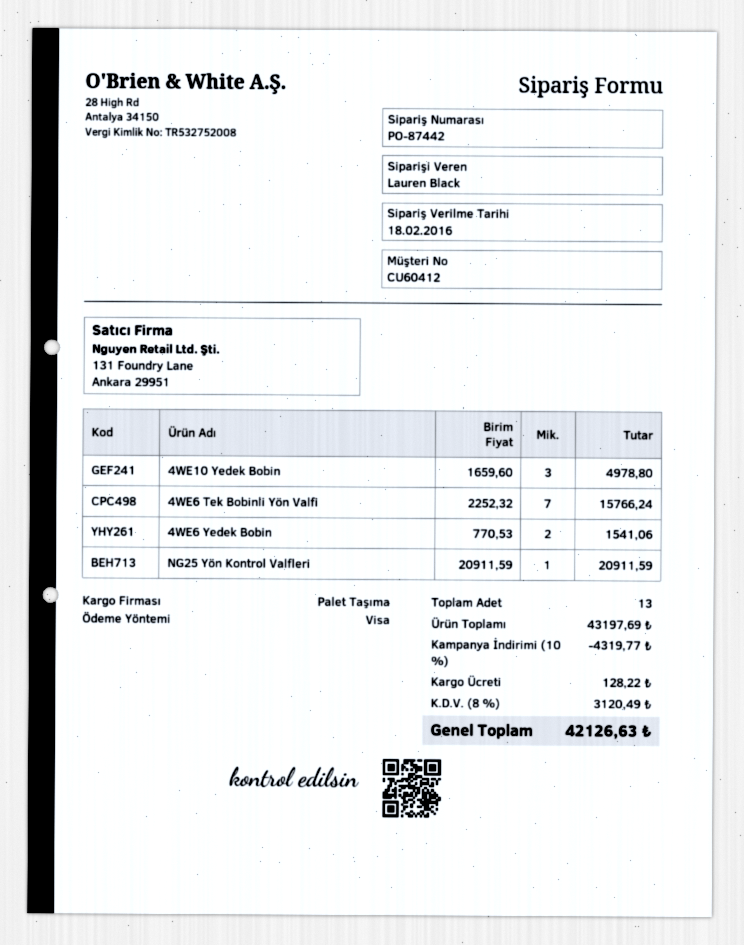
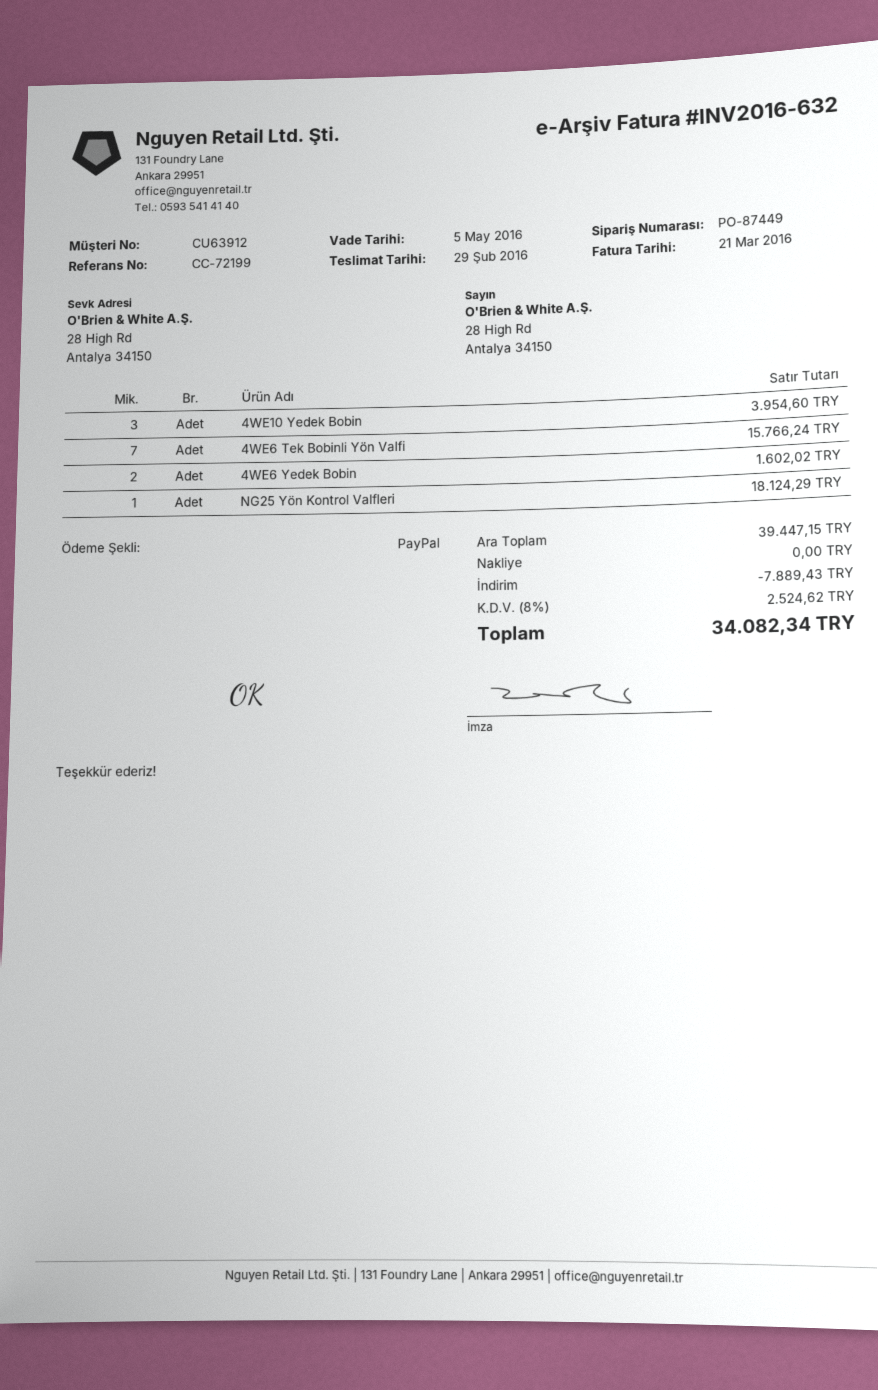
order number: PO-87442 -> PO-87449
customer number: CU60412 -> CU63912
payment method: Visa -> PayPal
4WE10 Yedek Bobin: 3 for 4978.80 -> 3 for 3954.60
4WE6 Yedek Bobin: 2 for 1541.06 -> 2 for 1602.02
NG25 Yön Kontrol Valfleri: 1 for 20911.59 -> 1 for 18124.29
subtotal: 43197.69 -> 39447.15
discount: 4319.77 -> 7889.43
shipping: 128.22 -> 0.00
tax: 8% = 3120.49 -> 8% = 2524.62
total: 42126.63 -> 34082.34

